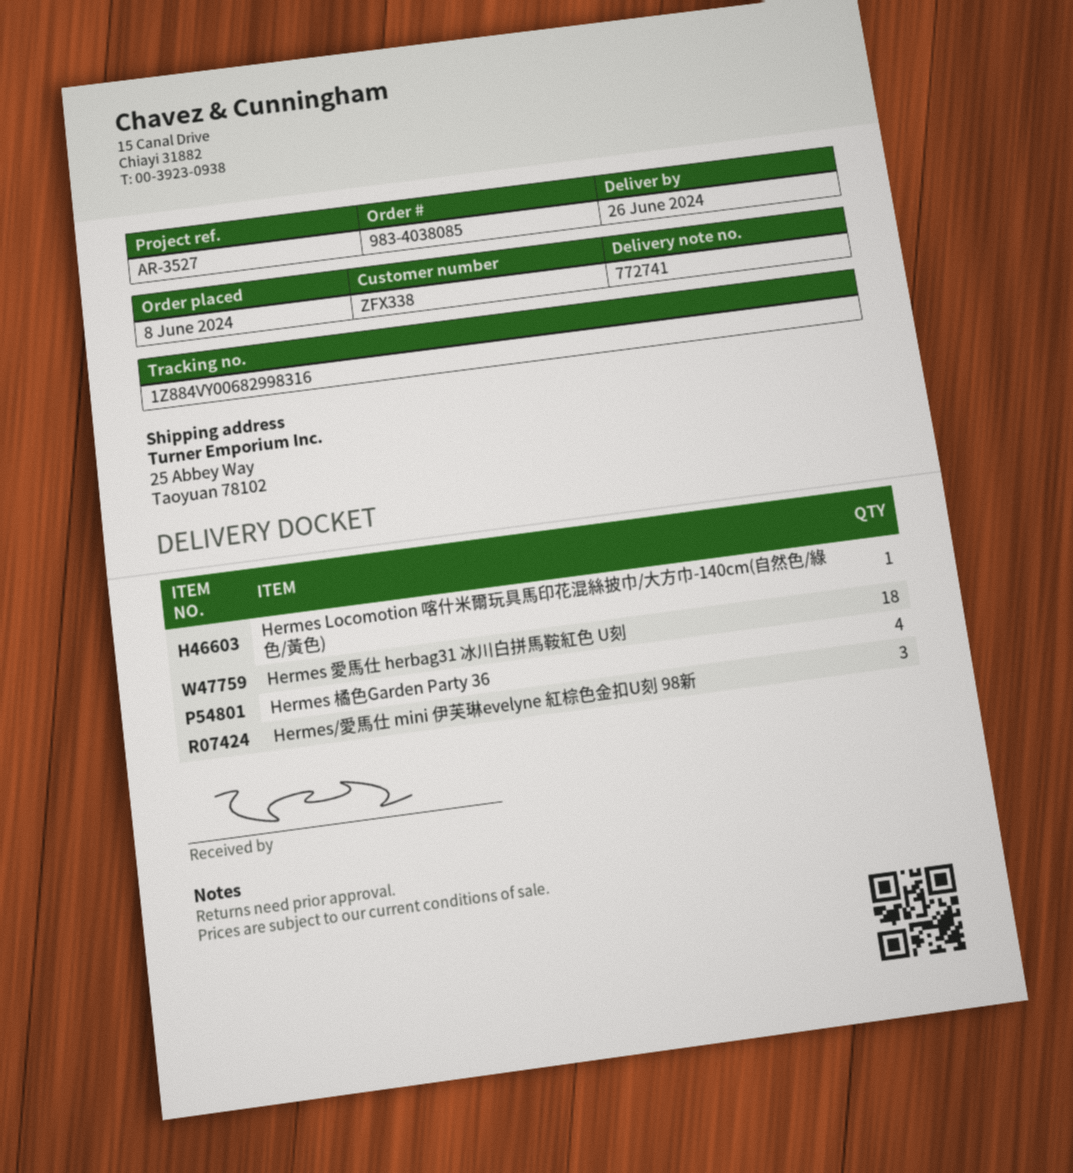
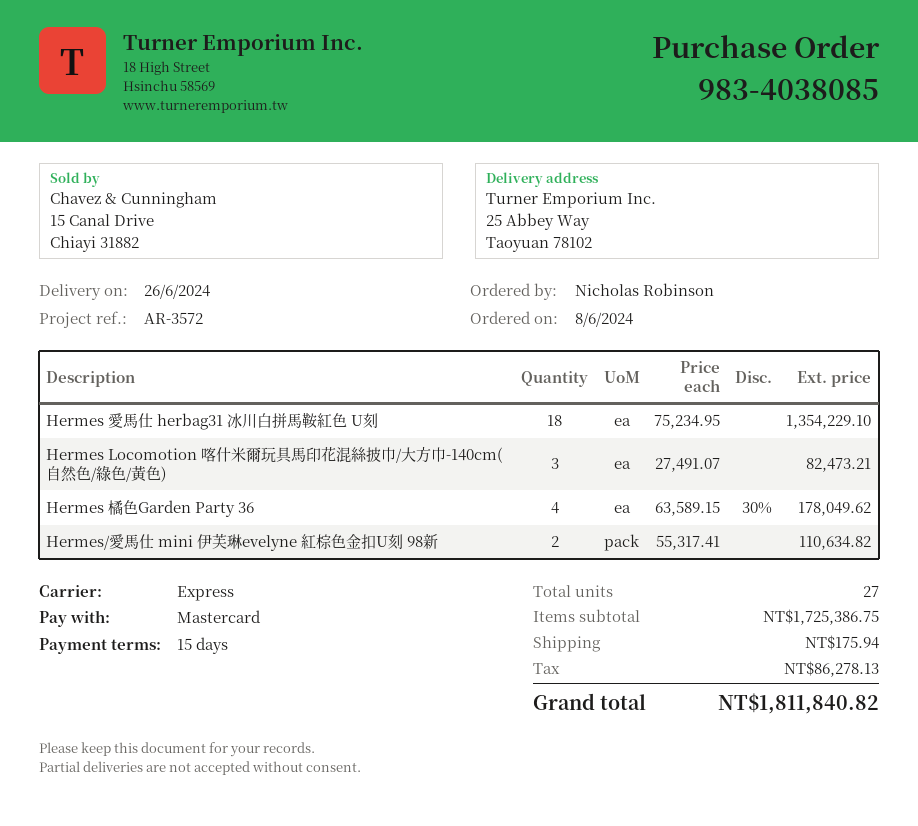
reference: AR-3527 -> AR-3572
Hermes Locomotion 喀什米爾玩具馬印花混絲披巾/大方巾-140cm(自然色/綠色/黃色): 1 -> 3
Hermes/愛馬仕 mini 伊芙琳evelyne 紅棕色金扣U刻 98新: 3 -> 2

